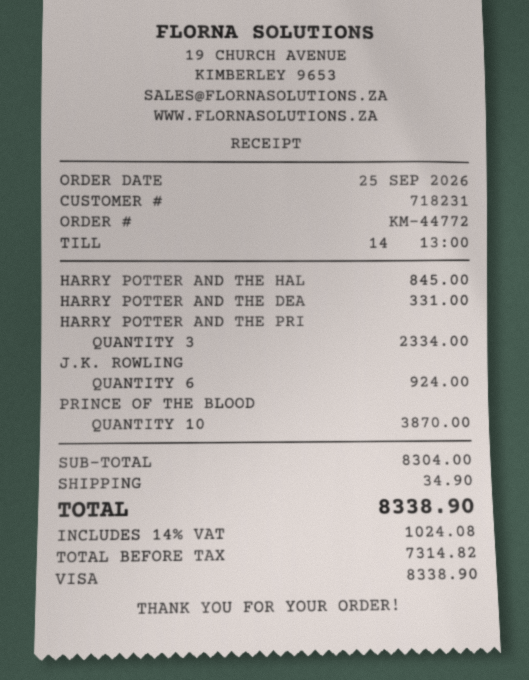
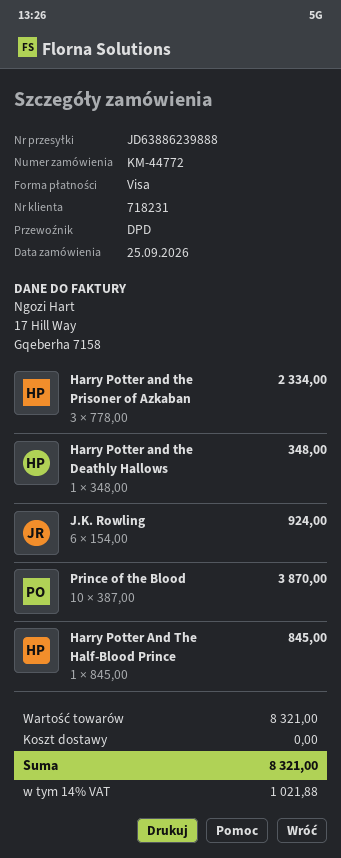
HARRY POTTER AND THE DEA: 1 for 331.00 -> 1 for 348.00
subtotal: 8304.00 -> 8321.00
shipping: 34.90 -> 0.00
tax: 14% = 1024.08 -> 14% = 1021.88
total: 8338.90 -> 8321.00

